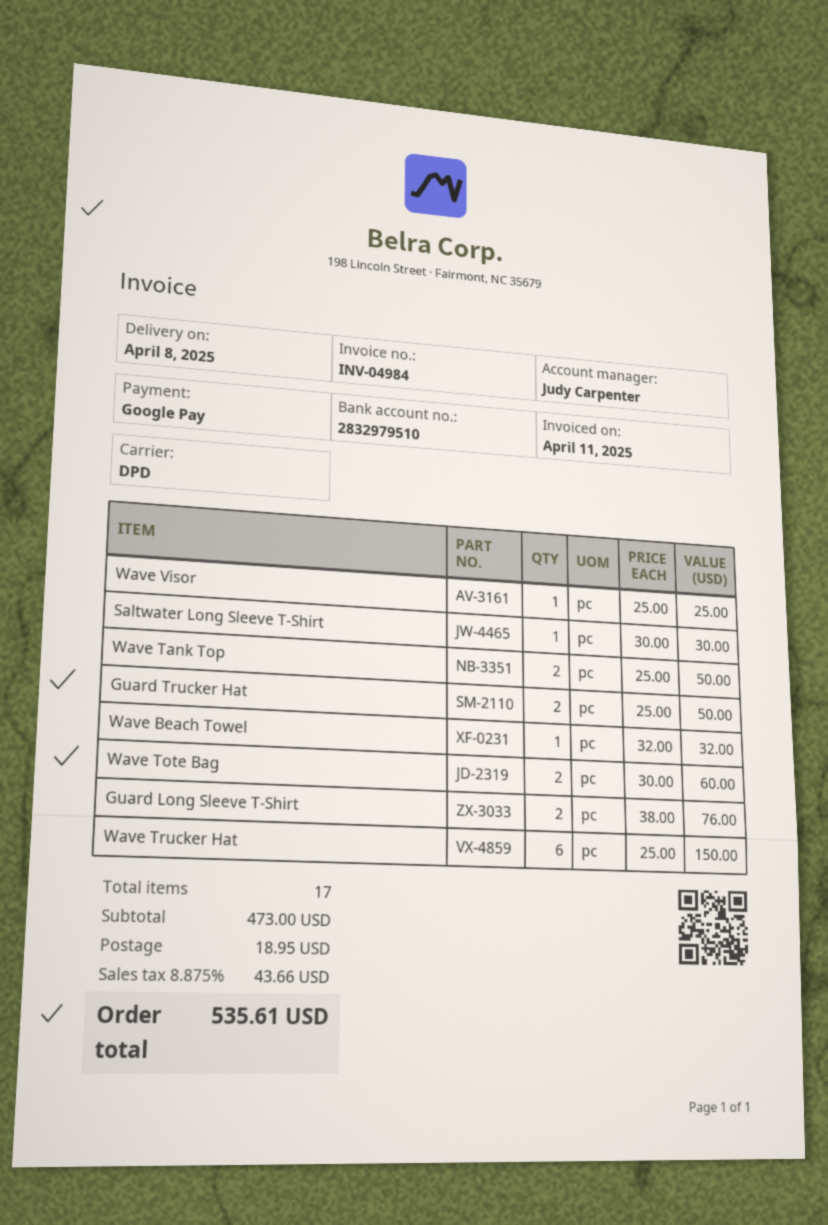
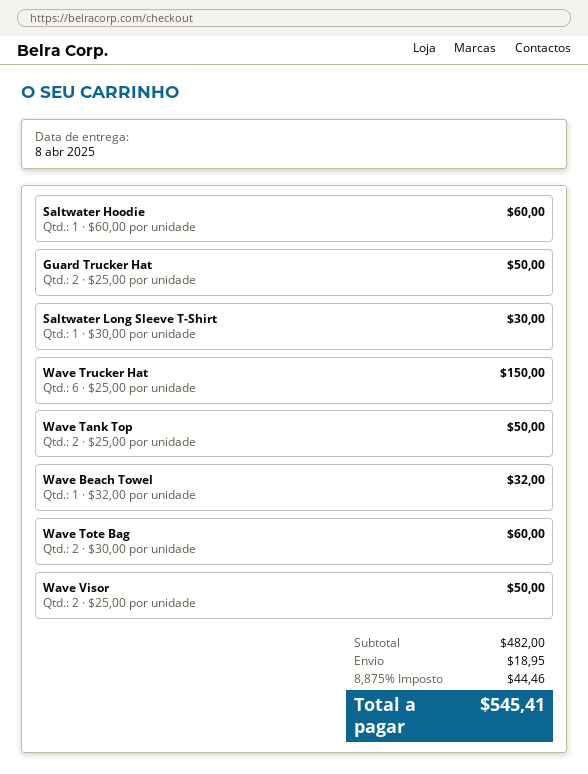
Wave Visor: 1 x 25.00 = 25.00 -> 2 x 25.00 = 50.00
Guard Long Sleeve T-Shirt: 2 x 38.00 = 76.00 -> none
Saltwater Hoodie: none -> 1 x 60.00 = 60.00
subtotal: 473.00 -> 482.00
tax: 8.875% = 43.66 -> 8.875% = 44.46
total: 535.61 -> 545.41

